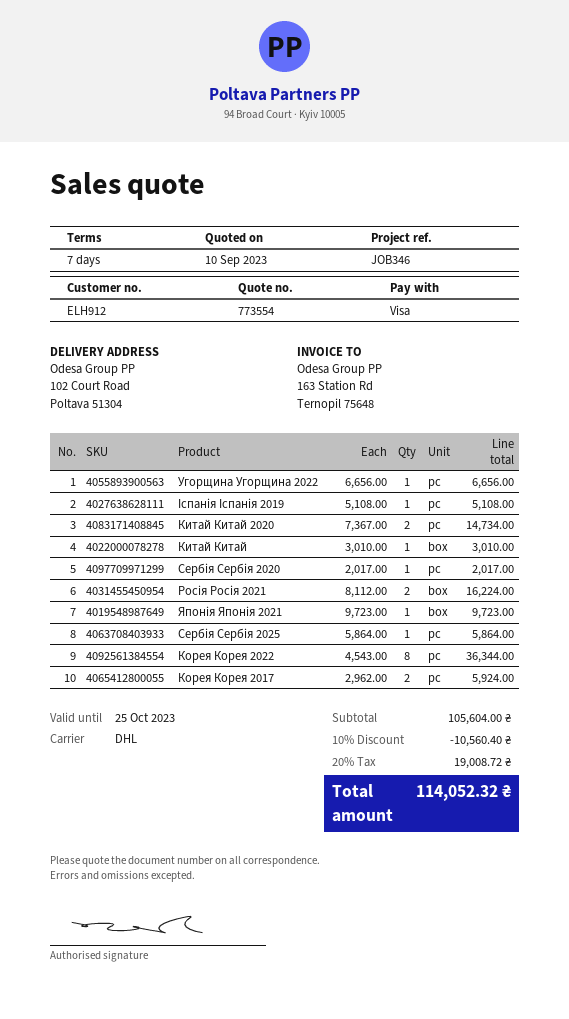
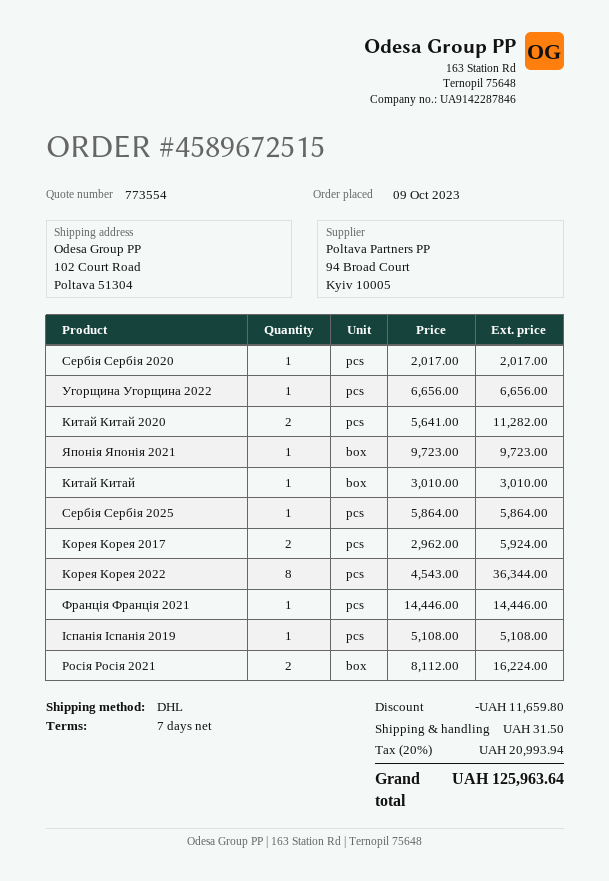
Китай Китай 2020: 2 x 7367.00 = 14734.00 -> 2 x 5641.00 = 11282.00
Франція Франція 2021: none -> 1 x 14446.00 = 14446.00
discount: 10560.40 -> 11659.80
shipping: none -> 31.50
tax: 20% = 19008.72 -> 20% = 20993.94
total: 114052.32 -> 125963.64

